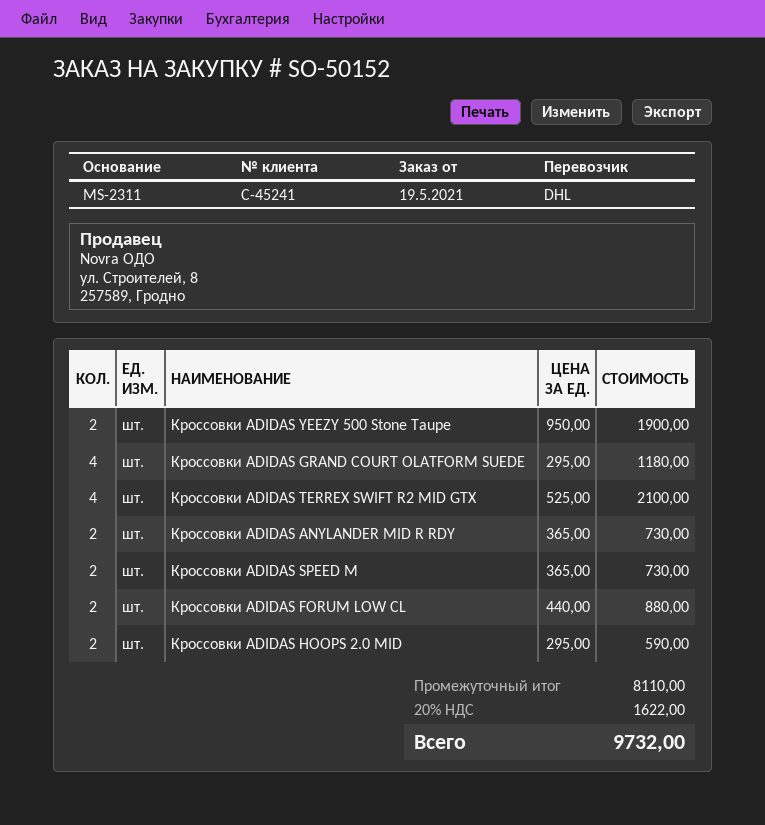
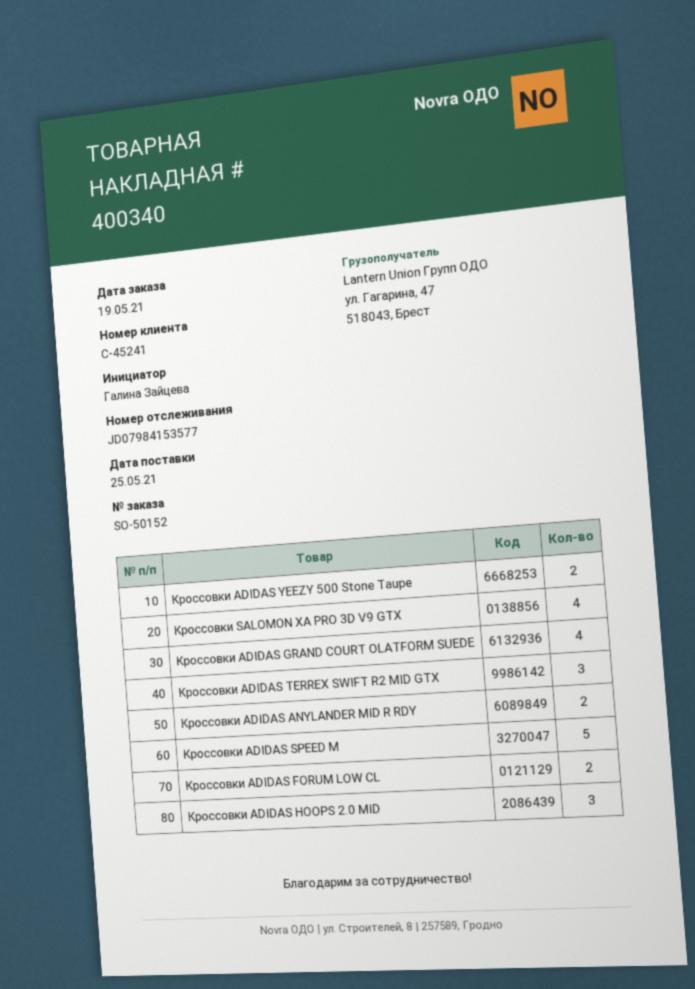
Кроссовки ADIDAS TERREX SWIFT R2 MID GTX: 4 -> 3
Кроссовки ADIDAS SPEED M: 2 -> 5
Кроссовки ADIDAS HOOPS 2.0 MID: 2 -> 3
Кроссовки SALOMON XA PRO 3D V9 GTX: none -> 4

